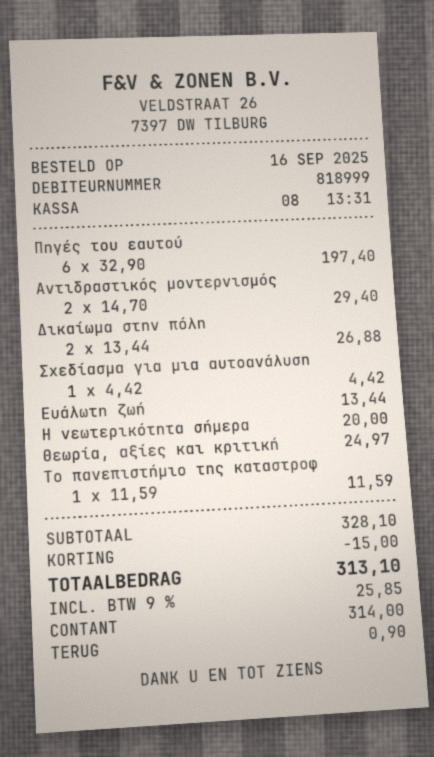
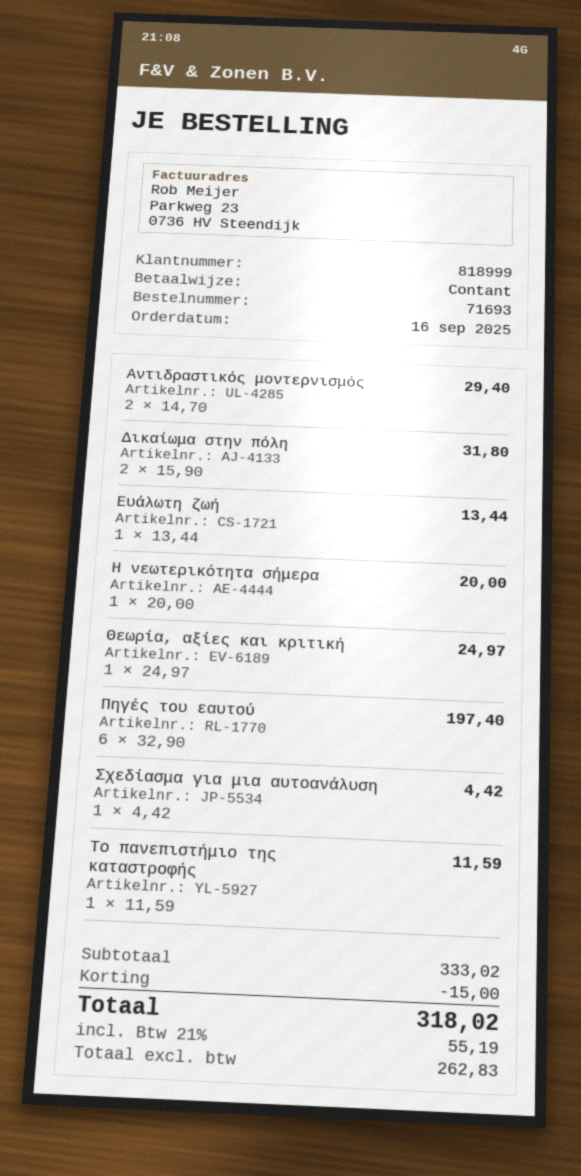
Δικαίωμα στην πόλη: 2 x 13.44 = 26.88 -> 2 x 15.90 = 31.80
subtotal: 328.10 -> 333.02
tax: 9% = 25.85 -> 21% = 55.19
total: 313.10 -> 318.02

